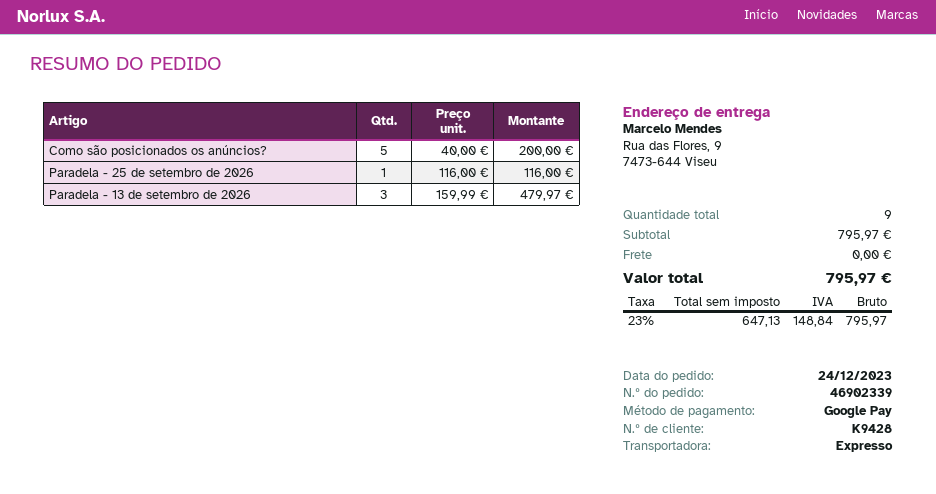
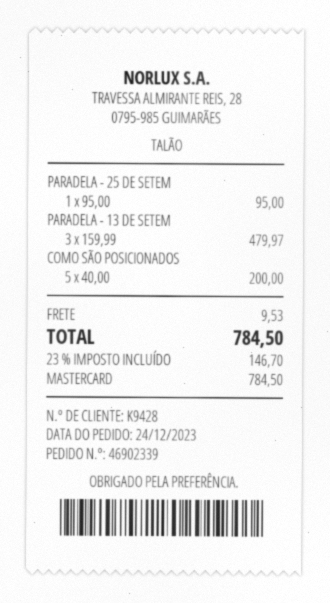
payment method: Google Pay -> Mastercard
Paradela - 25 de setembro de 2026: 1 x 116.00 = 116.00 -> 1 x 95.00 = 95.00
shipping: 0.00 -> 9.53
tax: 23% = 148.84 -> 23% = 146.70
total: 795.97 -> 784.50

